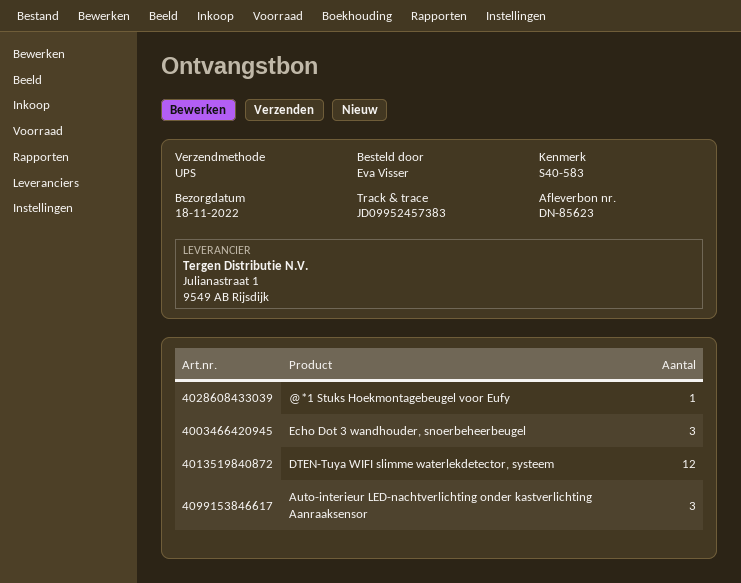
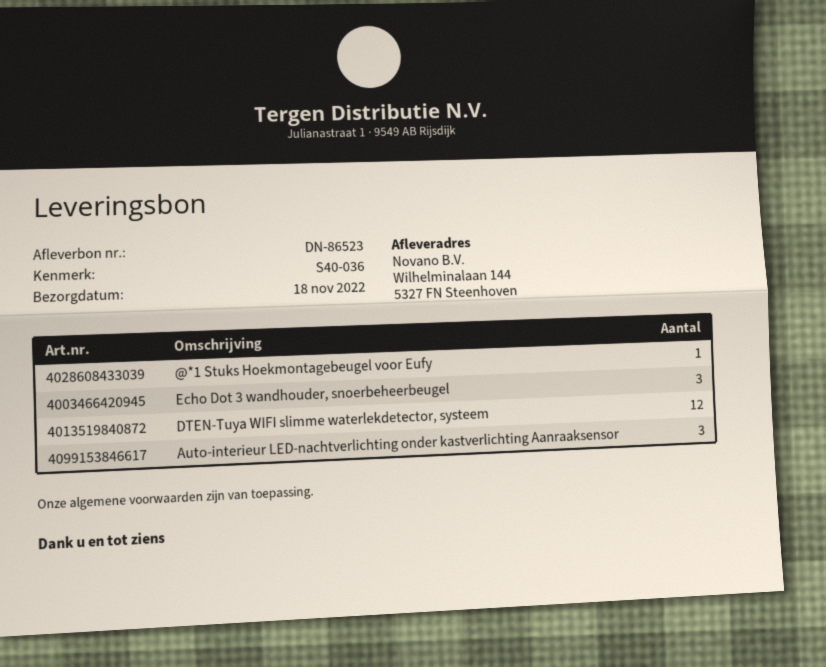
delivery note number: DN-85623 -> DN-86523
reference: S40-583 -> S40-036

